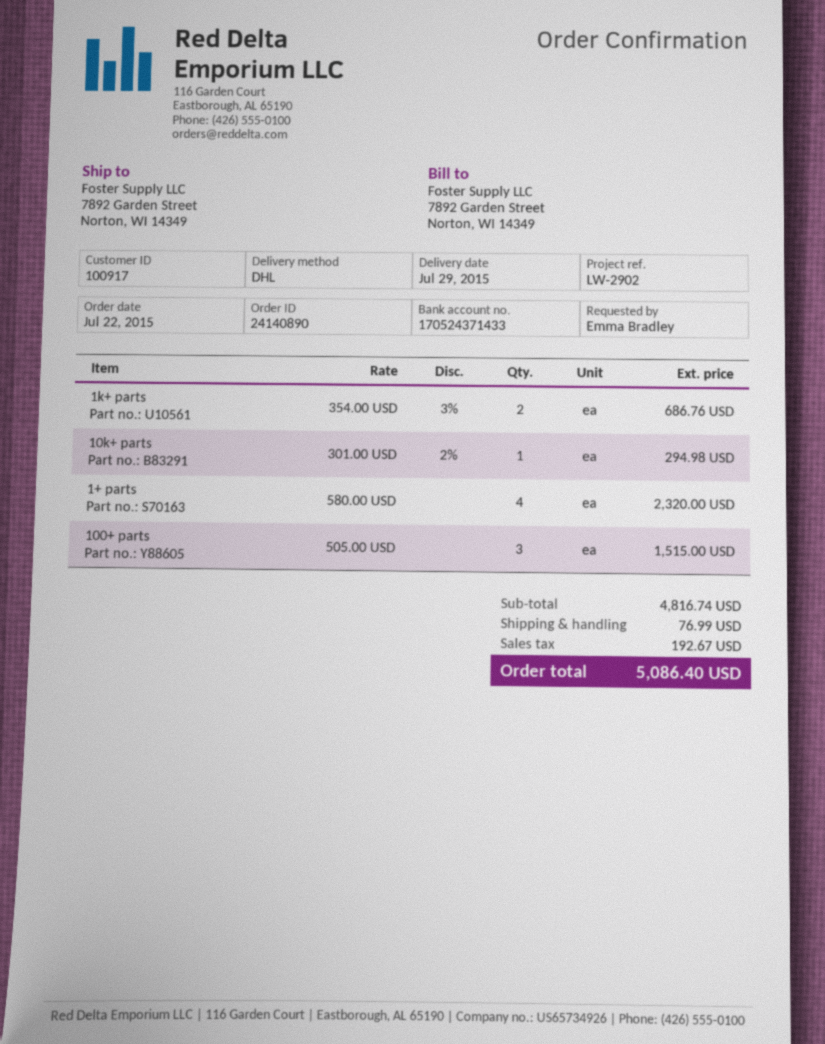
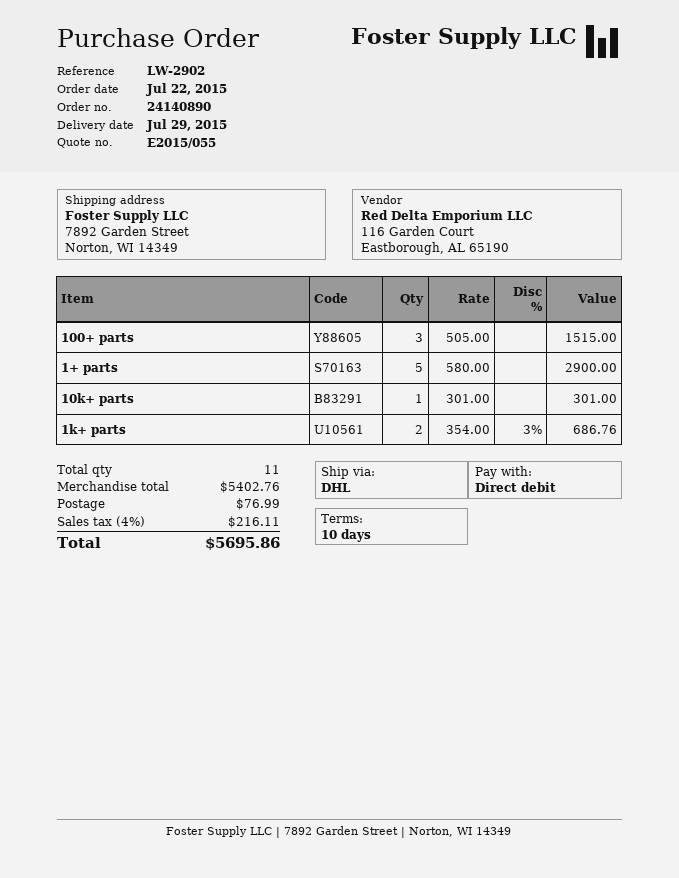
10k+ parts: 1 x 301.00 - 2% = 294.98 -> 1 x 301.00 = 301.00
1+ parts: 4 x 580.00 = 2320.00 -> 5 x 580.00 = 2900.00
subtotal: 4816.74 -> 5402.76
tax: 192.67 -> 216.11
total: 5086.40 -> 5695.86

